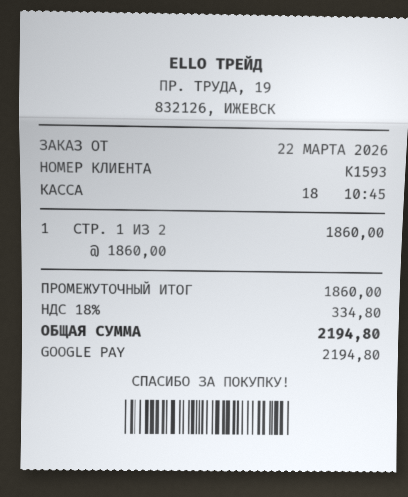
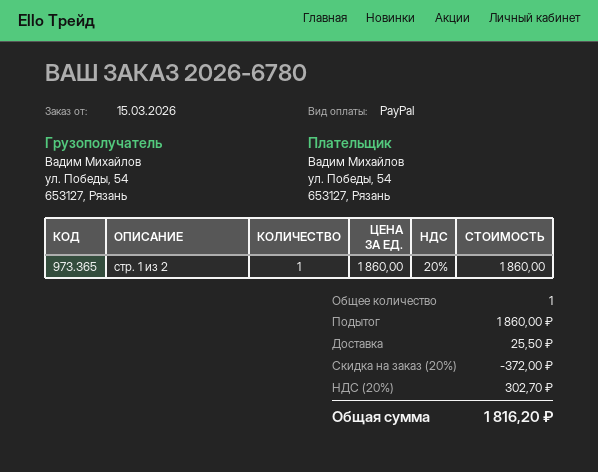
order date: 2026-03-22 -> 2026-03-15
payment method: Google Pay -> PayPal
discount: none -> 20% = 372.00
shipping: none -> 25.50
tax: 18% = 334.80 -> 20% = 302.70
total: 2194.80 -> 1816.20

